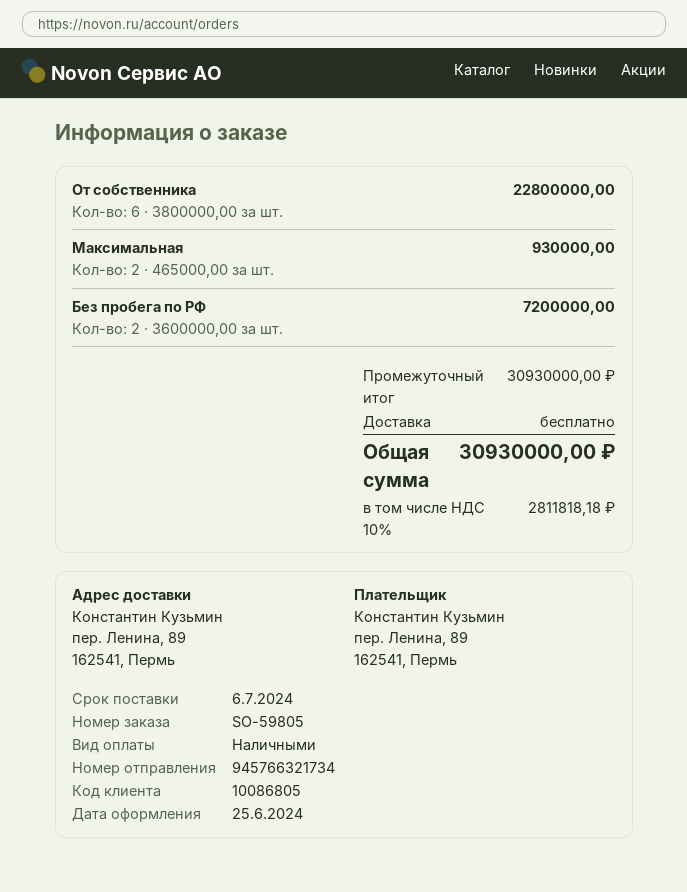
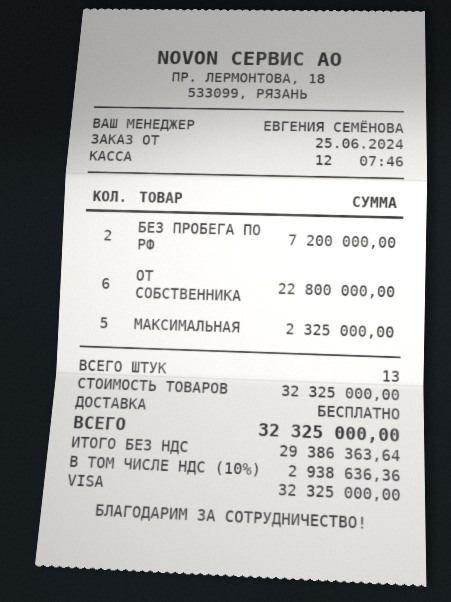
payment method: cash -> Visa
Максимальная: 2 for 930000.00 -> 5 for 2325000.00
subtotal: 30930000.00 -> 32325000.00
tax: 10% = 2811818.18 -> 10% = 2938636.36
total: 30930000.00 -> 32325000.00

